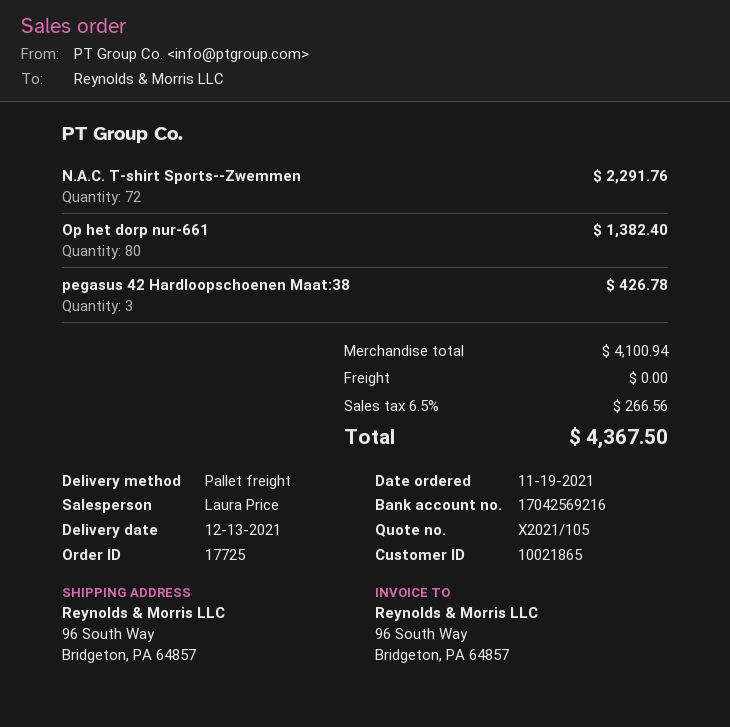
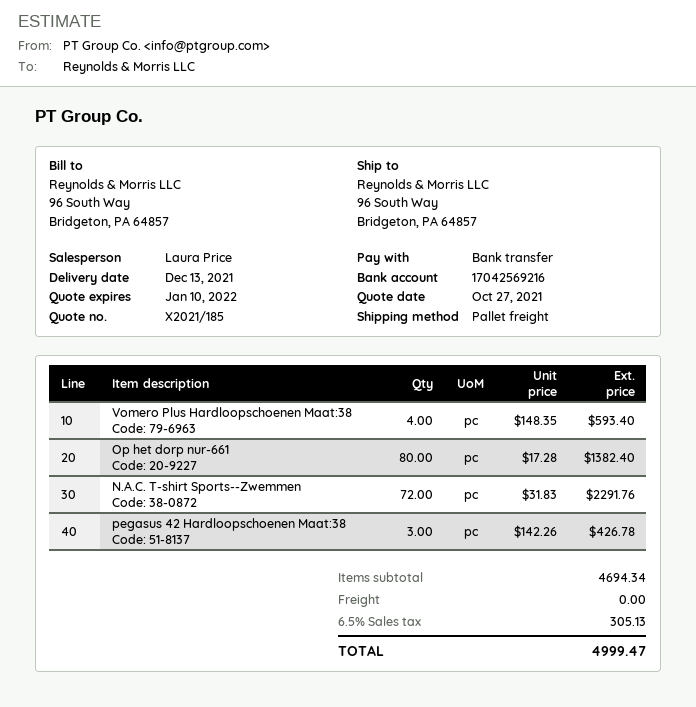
quote number: X2021/105 -> X2021/185
Vomero Plus Hardloopschoenen Maat:38: none -> 4 for 593.40
subtotal: 4100.94 -> 4694.34
tax: 6.5% = 266.56 -> 6.5% = 305.13
total: 4367.50 -> 4999.47

